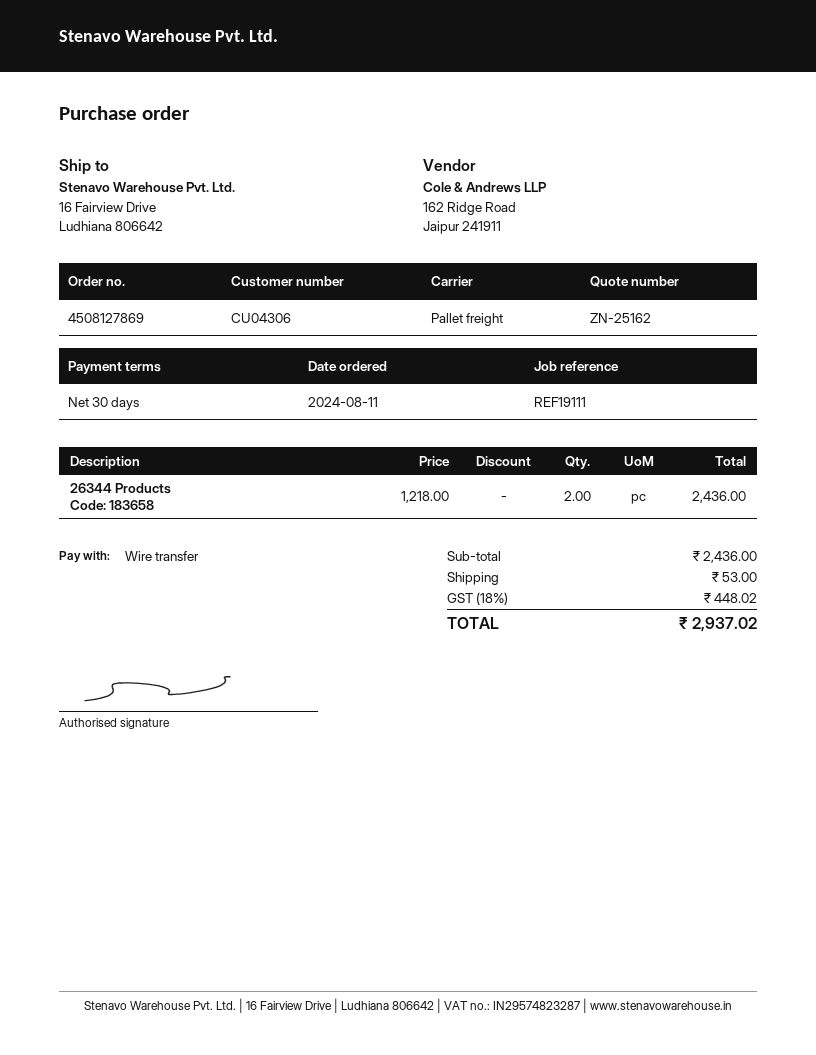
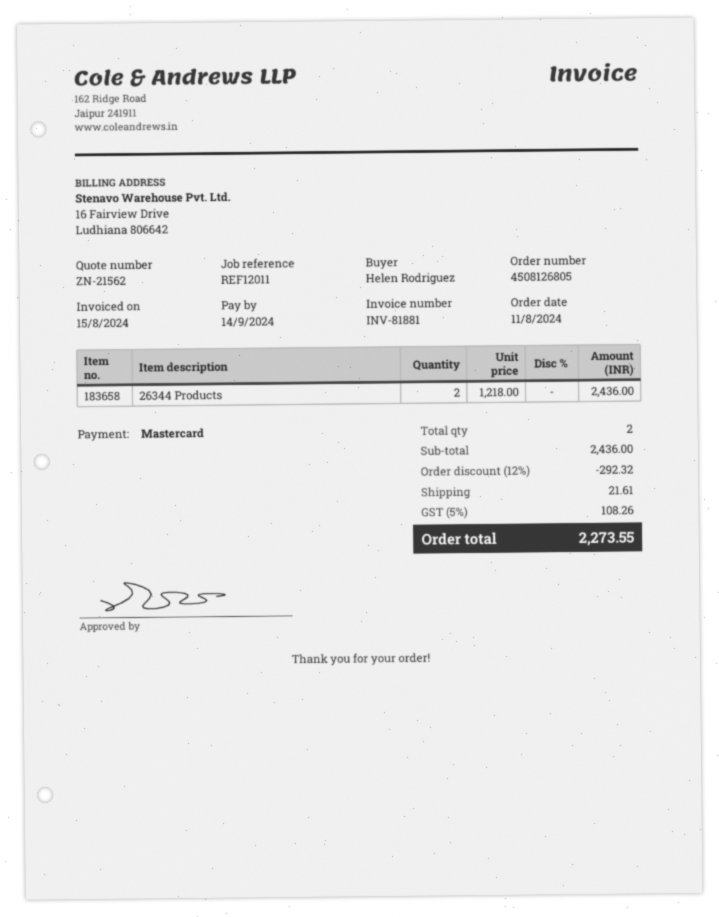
quote number: ZN-25162 -> ZN-21562
order number: 4508127869 -> 4508126805
reference: REF19111 -> REF12011
payment method: bank transfer -> Mastercard
discount: none -> 12% = 292.32
shipping: 53.00 -> 21.61
tax: 18% = 448.02 -> 5% = 108.26
total: 2937.02 -> 2273.55

